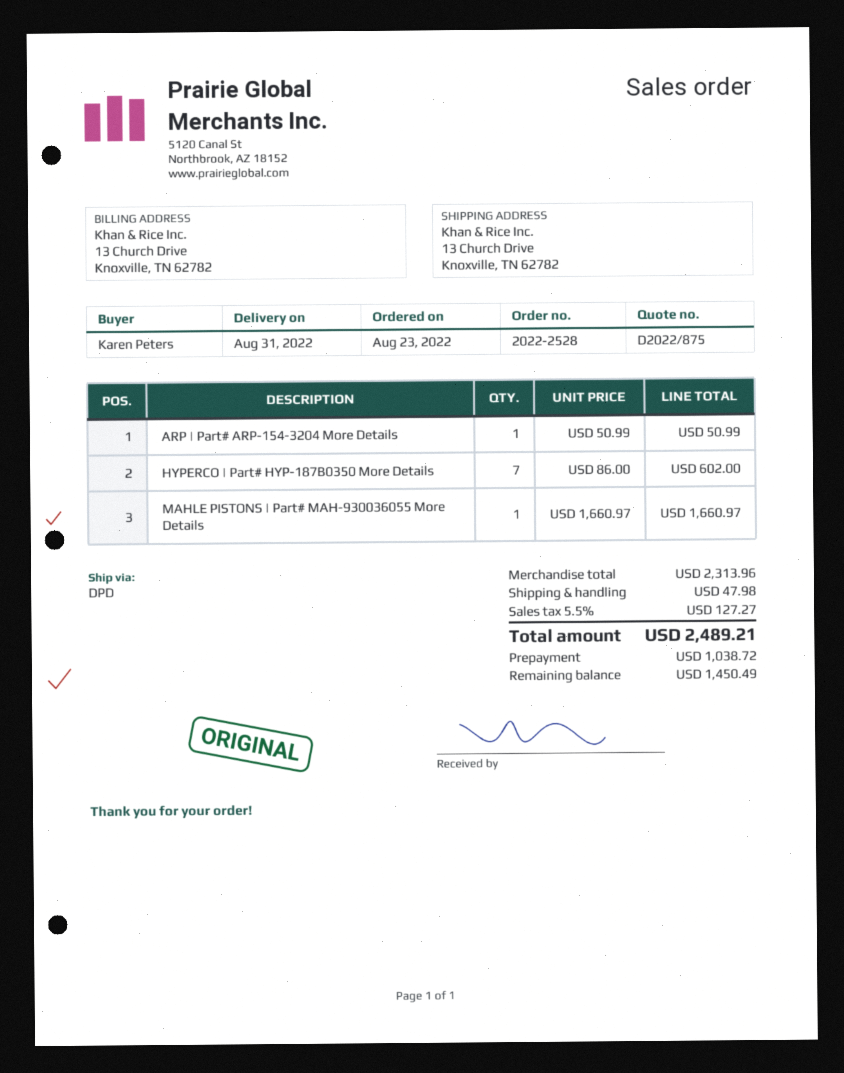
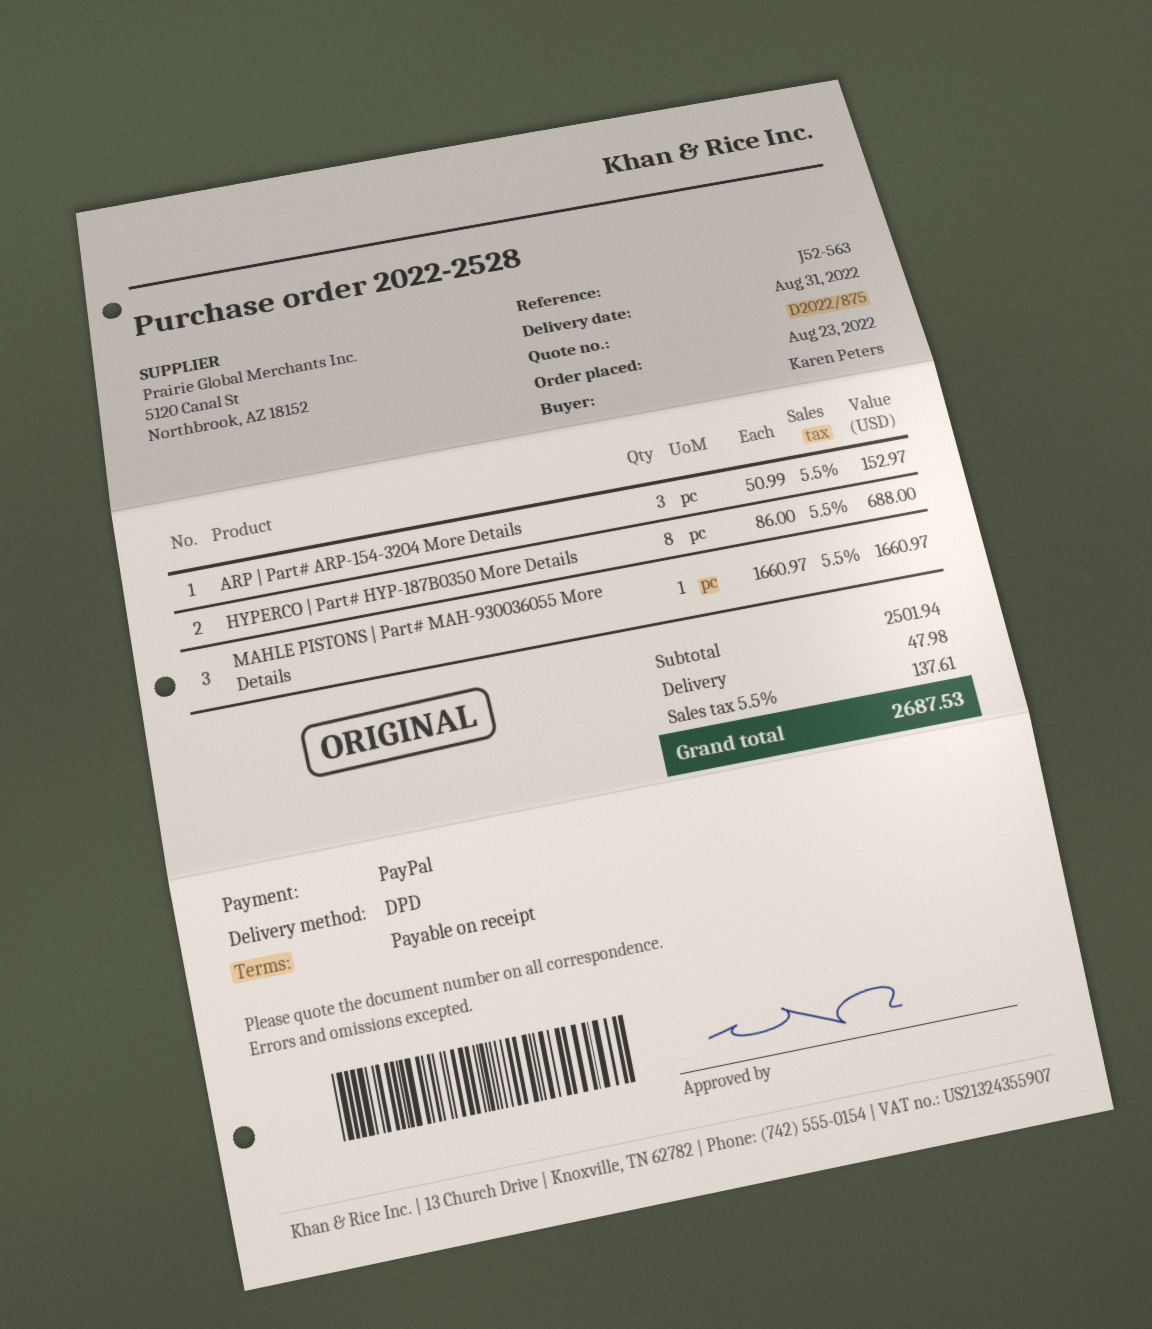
ARP | Part# ARP-154-3204 More Details: 1 x 50.99 = 50.99 -> 3 x 50.99 = 152.97
HYPERCO | Part# HYP-187B0350 More Details: 7 x 86.00 = 602.00 -> 8 x 86.00 = 688.00
subtotal: 2313.96 -> 2501.94
tax: 5.5% = 127.27 -> 5.5% = 137.61
total: 2489.21 -> 2687.53

